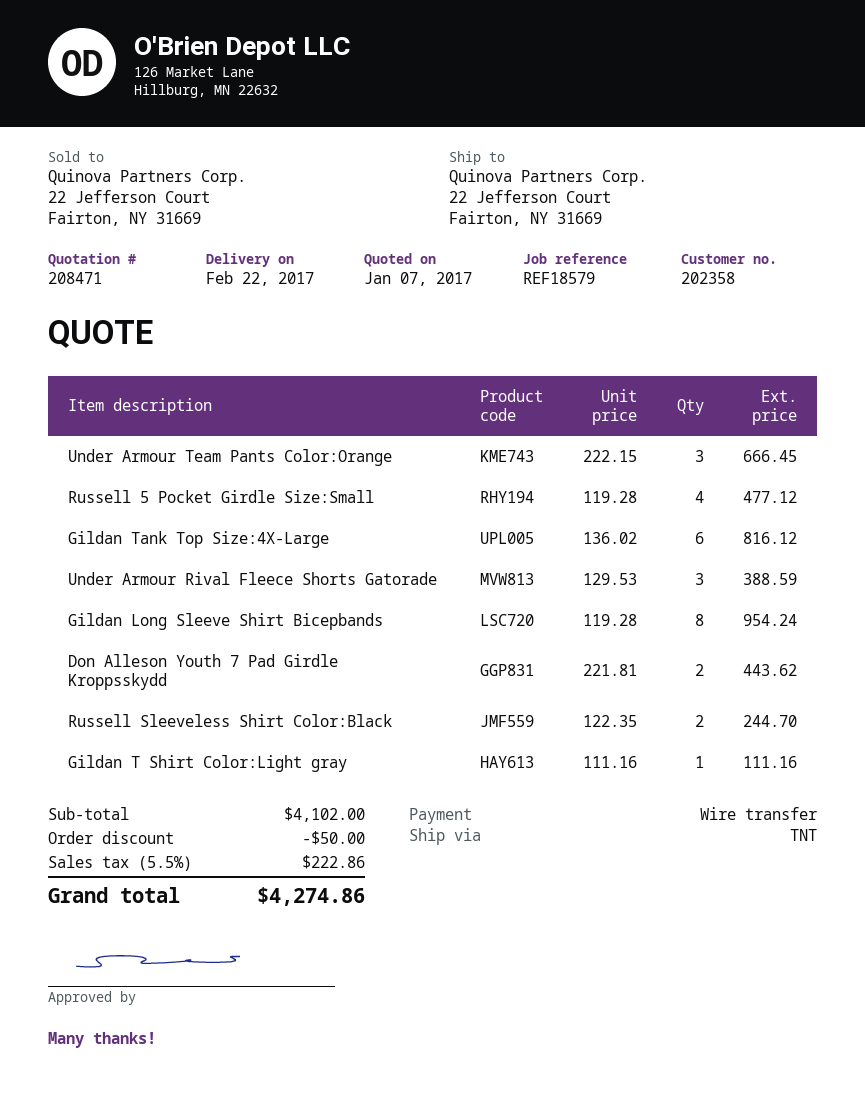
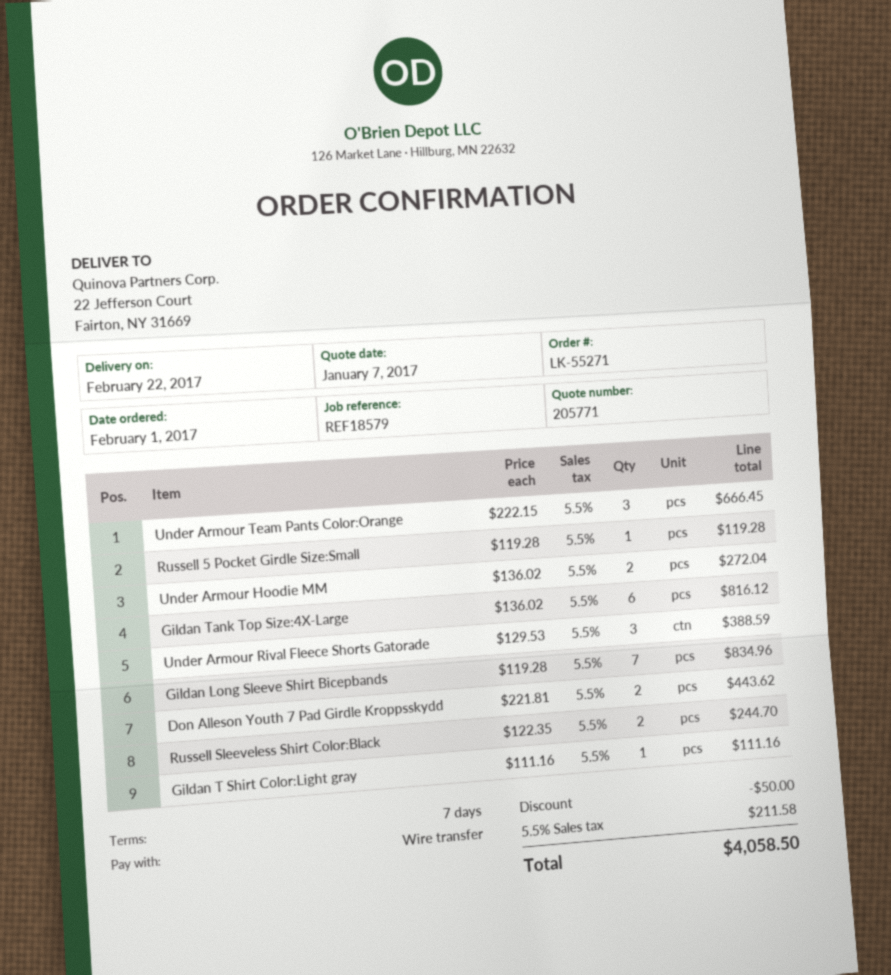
quote number: 208471 -> 205771
Russell 5 Pocket Girdle Size:Small: 4 x 119.28 = 477.12 -> 1 x 119.28 = 119.28
Gildan Long Sleeve Shirt Bicepbands: 8 x 119.28 = 954.24 -> 7 x 119.28 = 834.96
Under Armour Hoodie MM: none -> 2 x 136.02 = 272.04
tax: 5.5% = 222.86 -> 5.5% = 211.58
total: 4274.86 -> 4058.50

